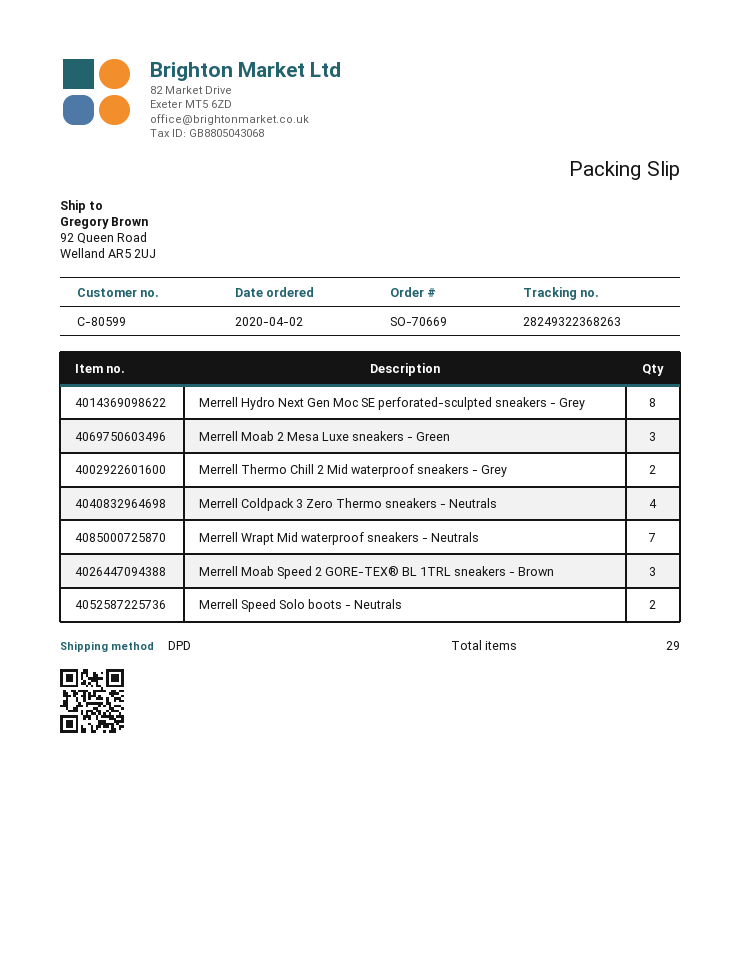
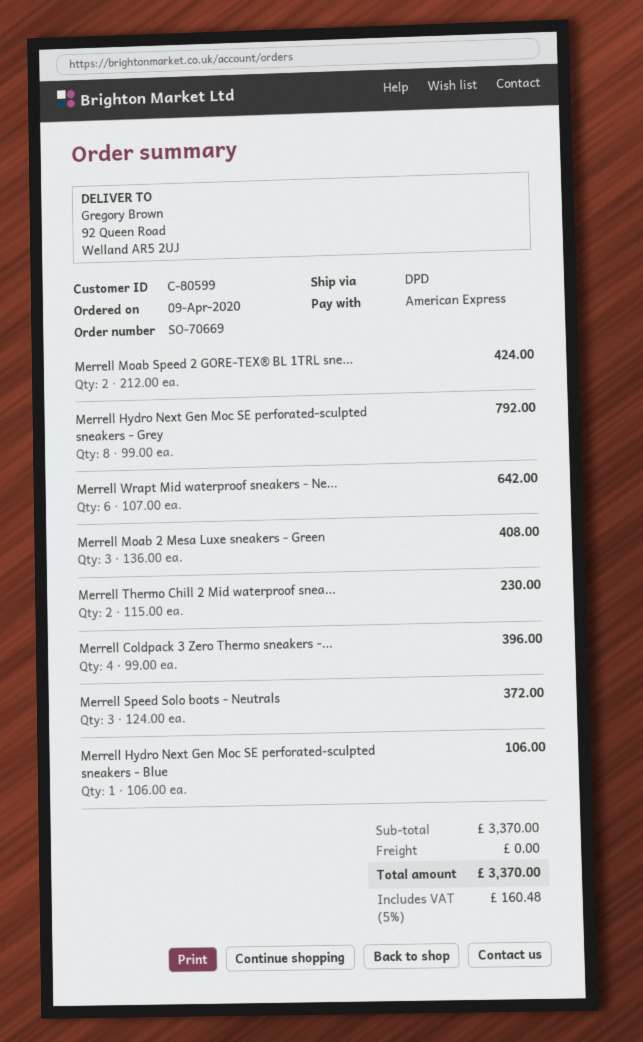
order date: 2020-04-02 -> 2020-04-09
Merrell Wrapt Mid waterproof sneakers - Neutrals: 7 -> 6
Merrell Moab Speed 2 GORE-TEX® BL 1TRL sneakers - Brown: 3 -> 2
Merrell Speed Solo boots - Neutrals: 2 -> 3
Merrell Hydro Next Gen Moc SE perforated-sculpted sneakers - Blue: none -> 1

